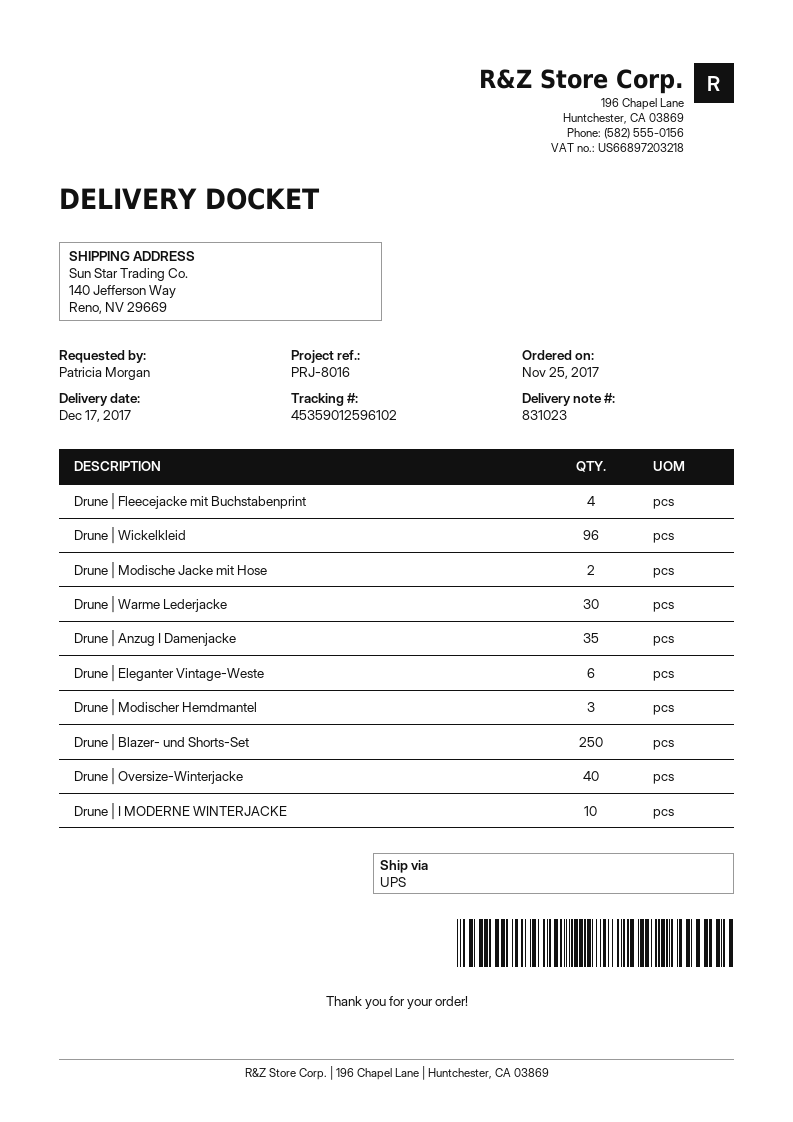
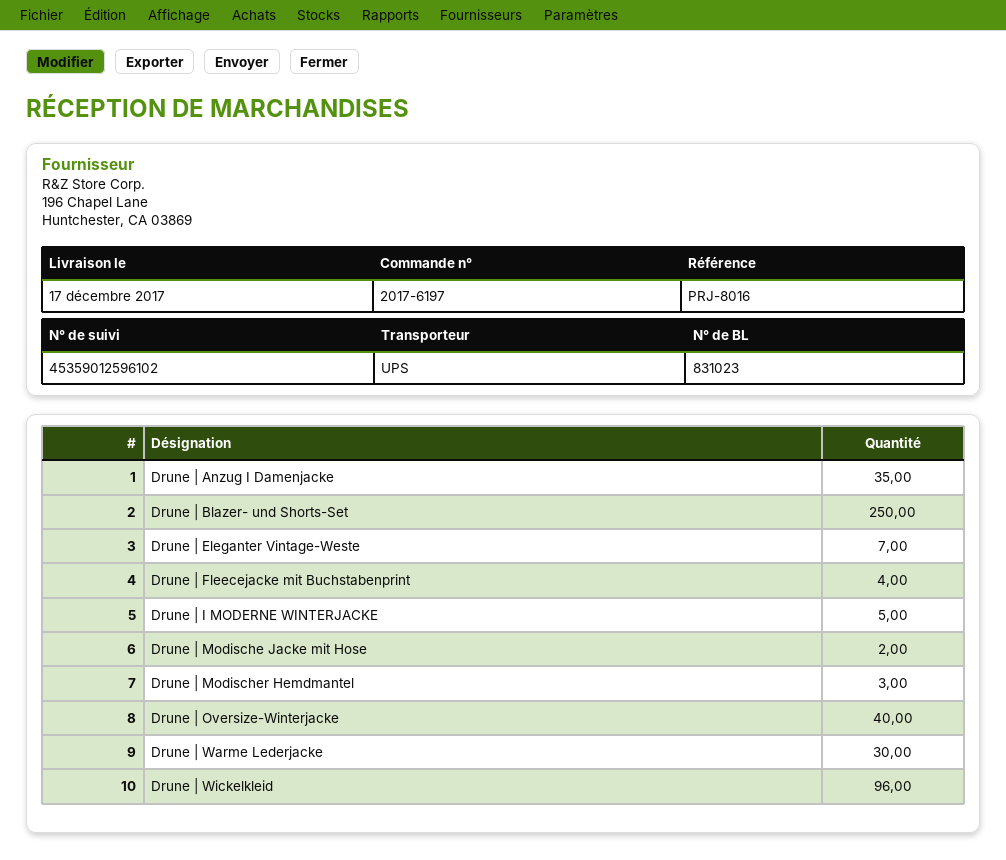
Drune | Eleganter Vintage-Weste: 6 -> 7
Drune | I MODERNE WINTERJACKE: 10 -> 5

